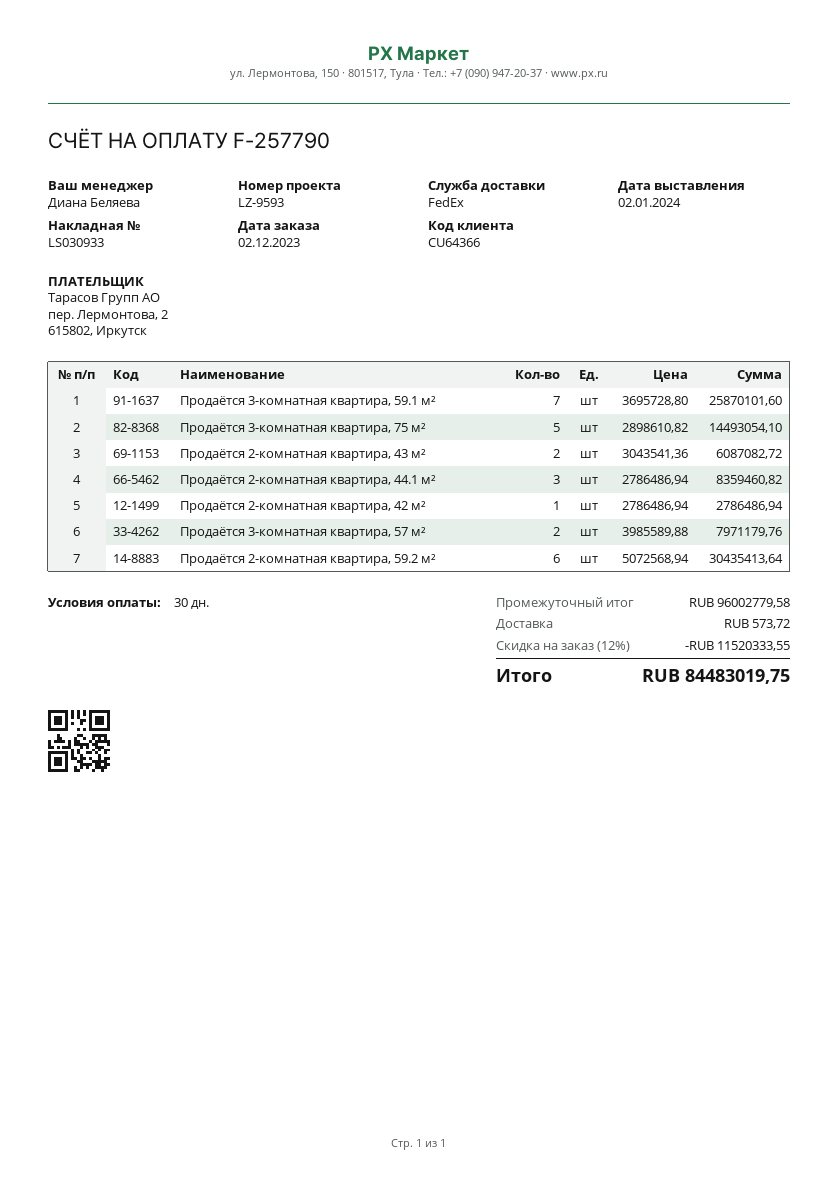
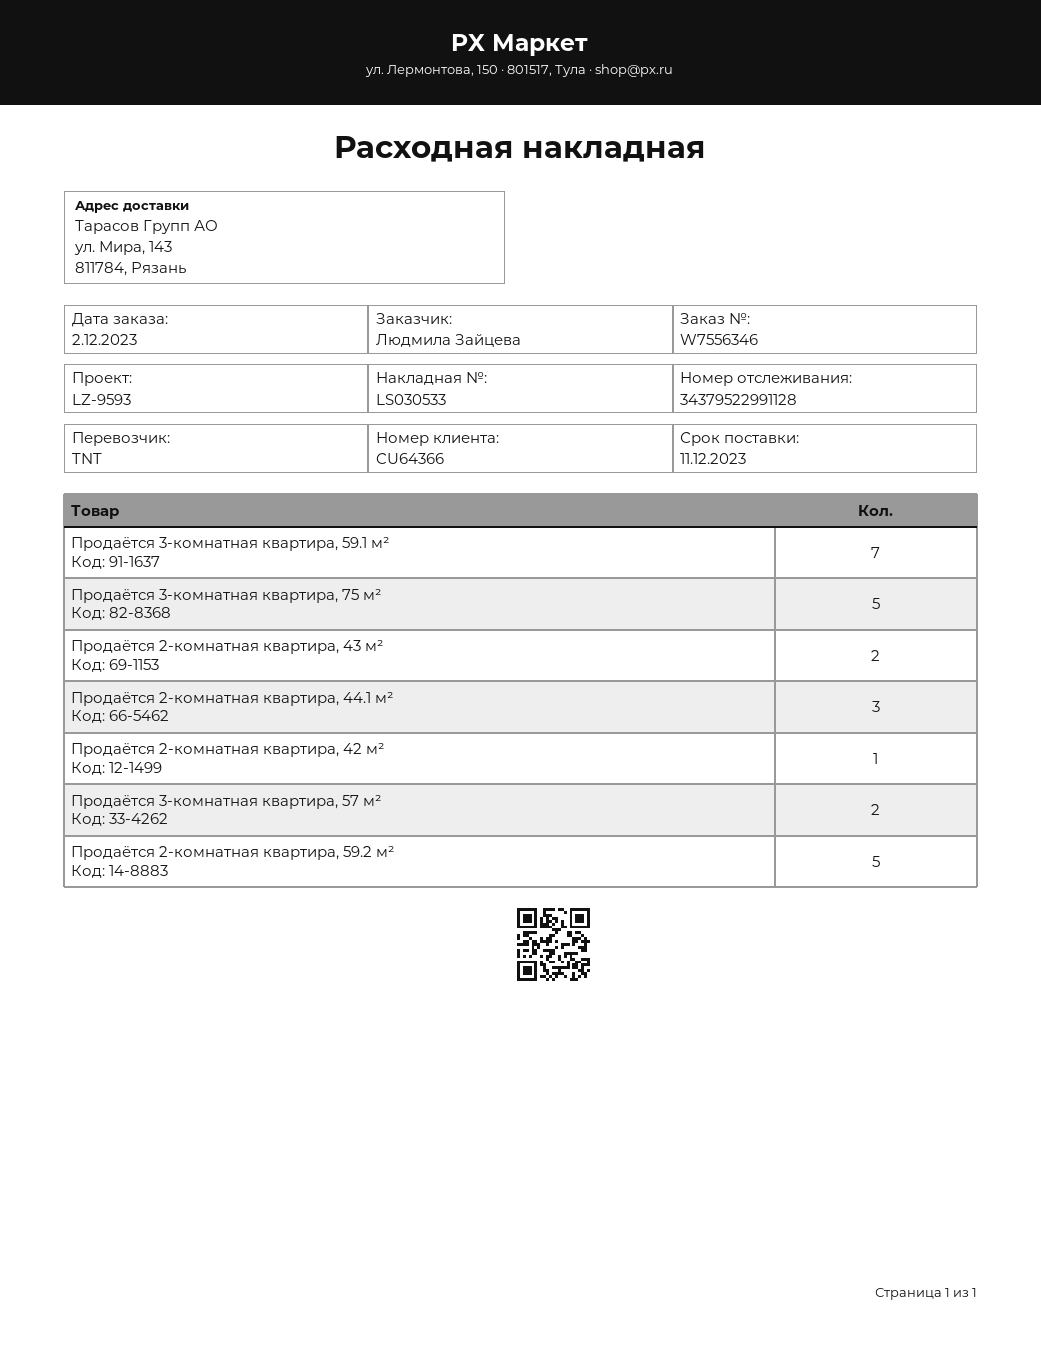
delivery note number: LS030933 -> LS030533
shipping method: FedEx -> TNT
Продаётся 2-комнатная квартира, 59.2 м²: 6 -> 5

